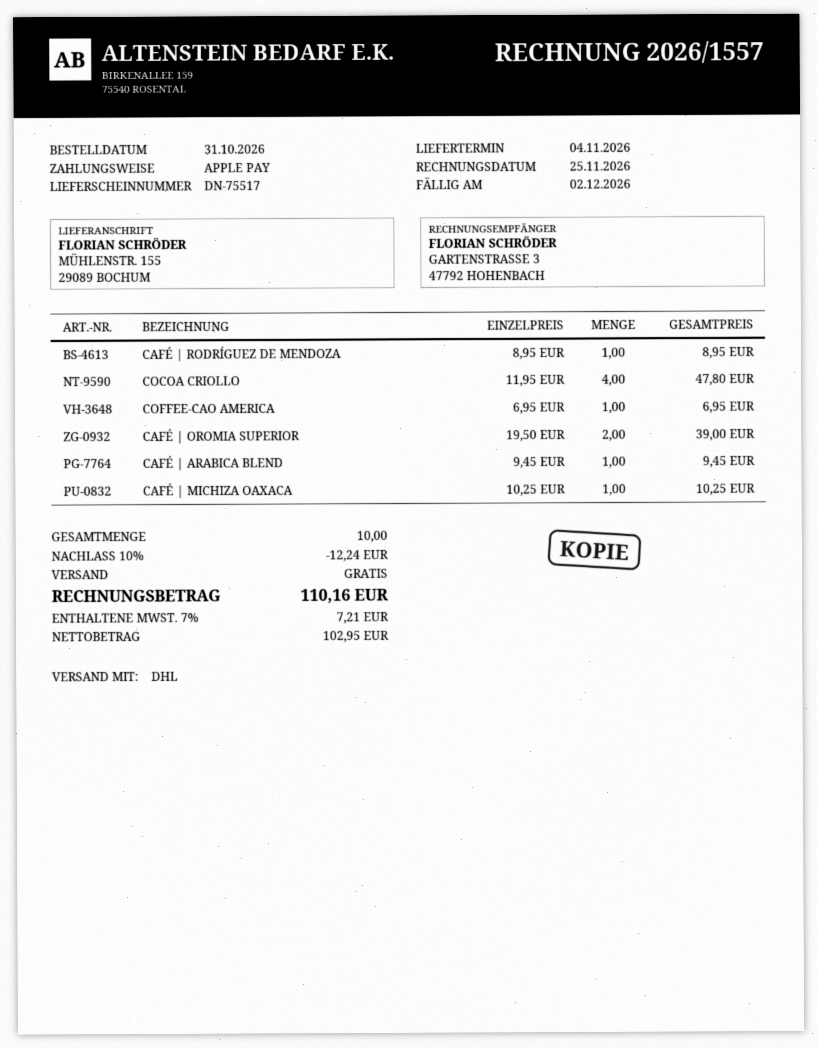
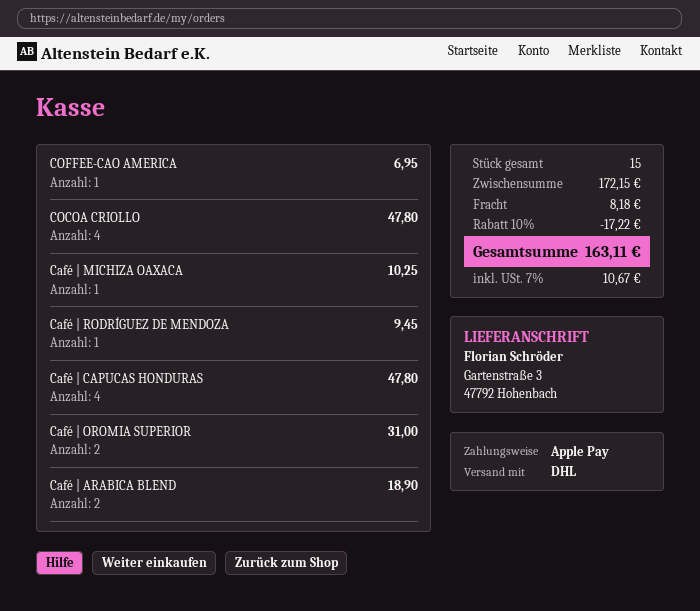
ship to: MÜHLENSTR. 155, 29089 BOCHUM -> Gartenstraße 3, 47792 Hohenbach
CAFÉ | RODRÍGUEZ DE MENDOZA: 1 for 8.95 -> 1 for 9.45
CAFÉ | OROMIA SUPERIOR: 2 for 39.00 -> 2 for 31.00
CAFÉ | ARABICA BLEND: 1 for 9.45 -> 2 for 18.90
Café | CAPUCAS HONDURAS: none -> 4 for 47.80
total quantity: 10 -> 15
discount: 10% = 12.24 -> 10% = 17.22
shipping: 0.00 -> 8.18
tax: 7% = 7.21 -> 7% = 10.67
total: 110.16 -> 163.11

